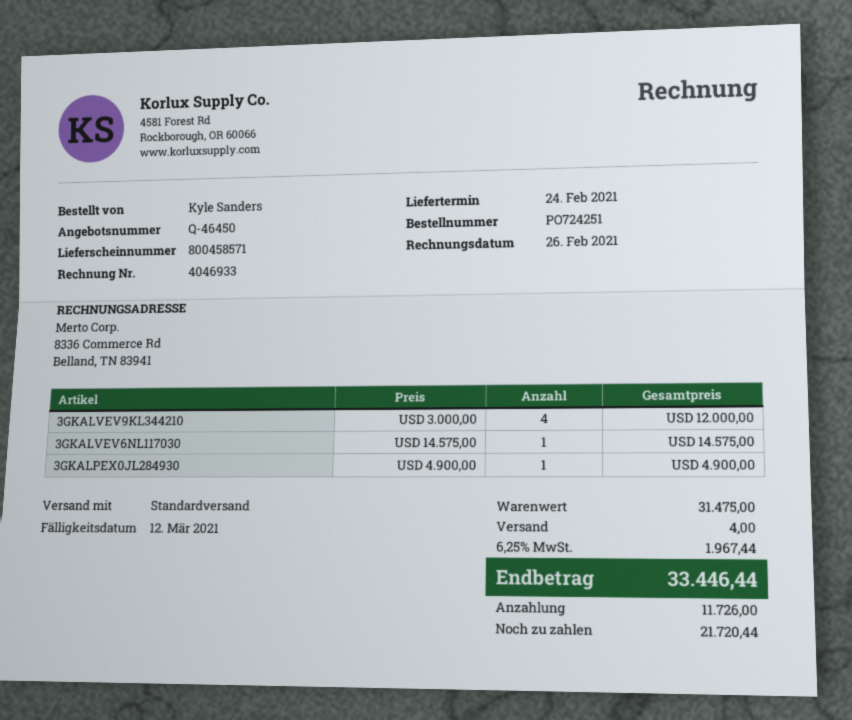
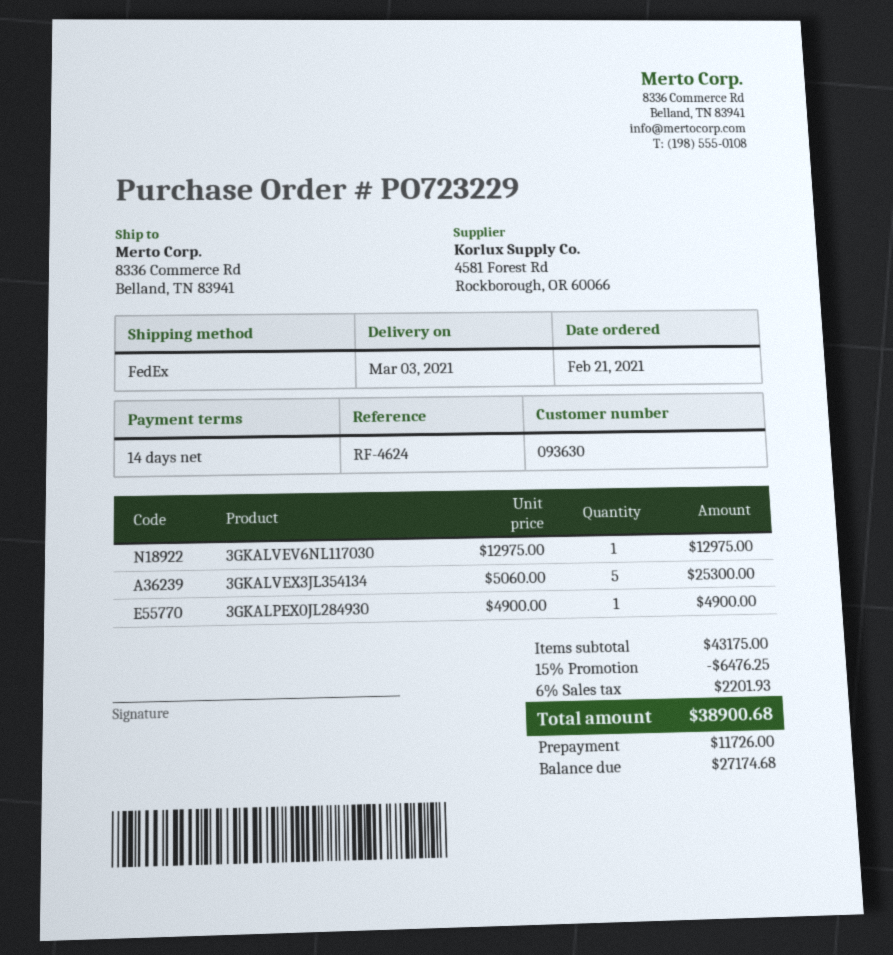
order number: PO724251 -> PO723229
delivery date: 2021-02-24 -> 2021-03-03
shipping method: standard -> FedEx
3GKALVEV9KL344210: 4 x 3000.00 = 12000.00 -> none
3GKALVEV6NL117030: 1 x 14575.00 = 14575.00 -> 1 x 12975.00 = 12975.00
3GKALVEX3JL354134: none -> 5 x 5060.00 = 25300.00
subtotal: 31475.00 -> 43175.00
discount: none -> 15% = 6476.25
shipping: 4.00 -> none
tax: 6.25% = 1967.44 -> 6% = 2201.93
total: 33446.44 -> 38900.68
balance: 21720.44 -> 27174.68

